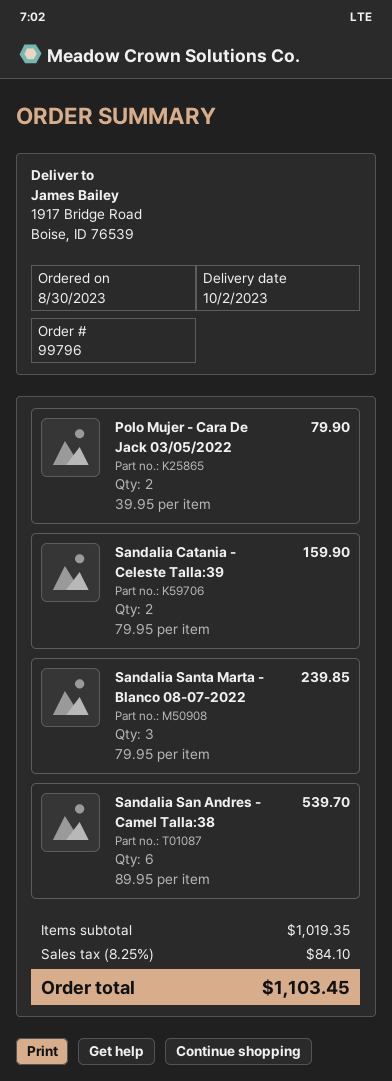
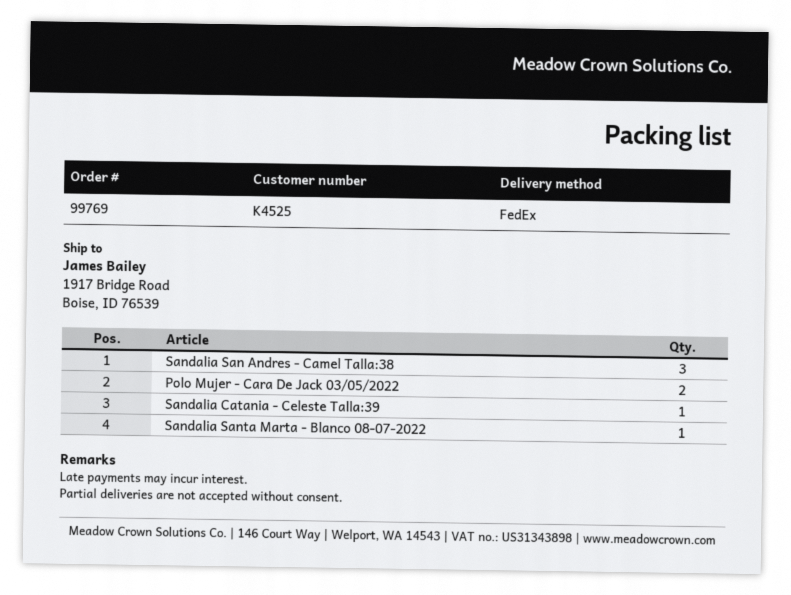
order number: 99796 -> 99769
Sandalia Catania - Celeste Talla:39: 2 -> 1
Sandalia Santa Marta - Blanco 08-07-2022: 3 -> 1
Sandalia San Andres - Camel Talla:38: 6 -> 3

